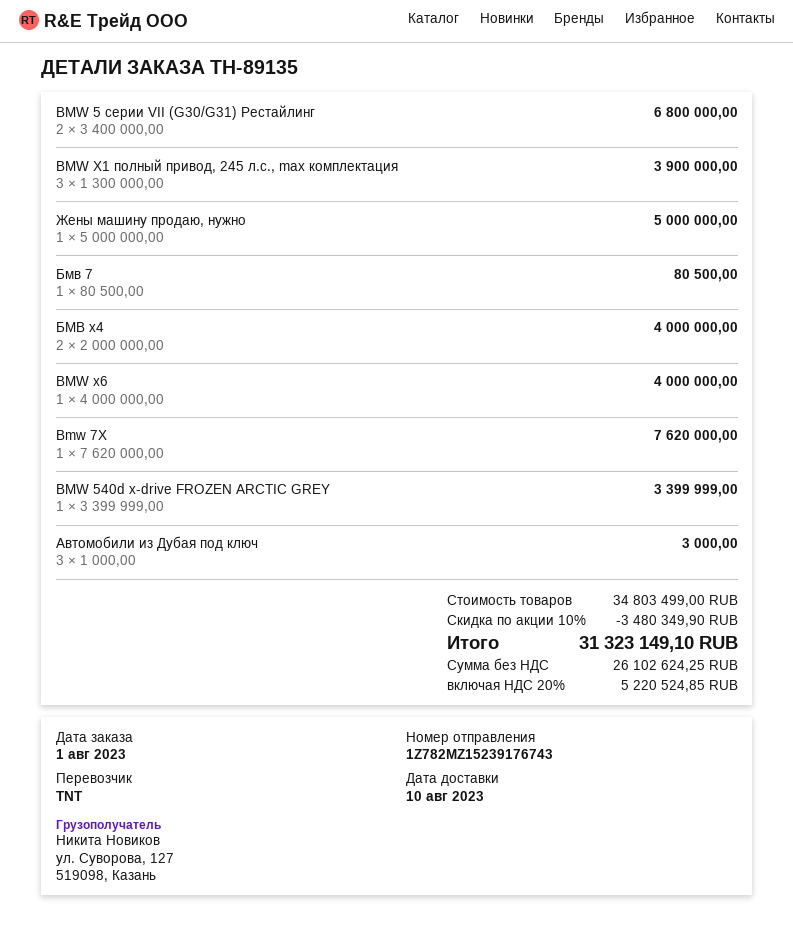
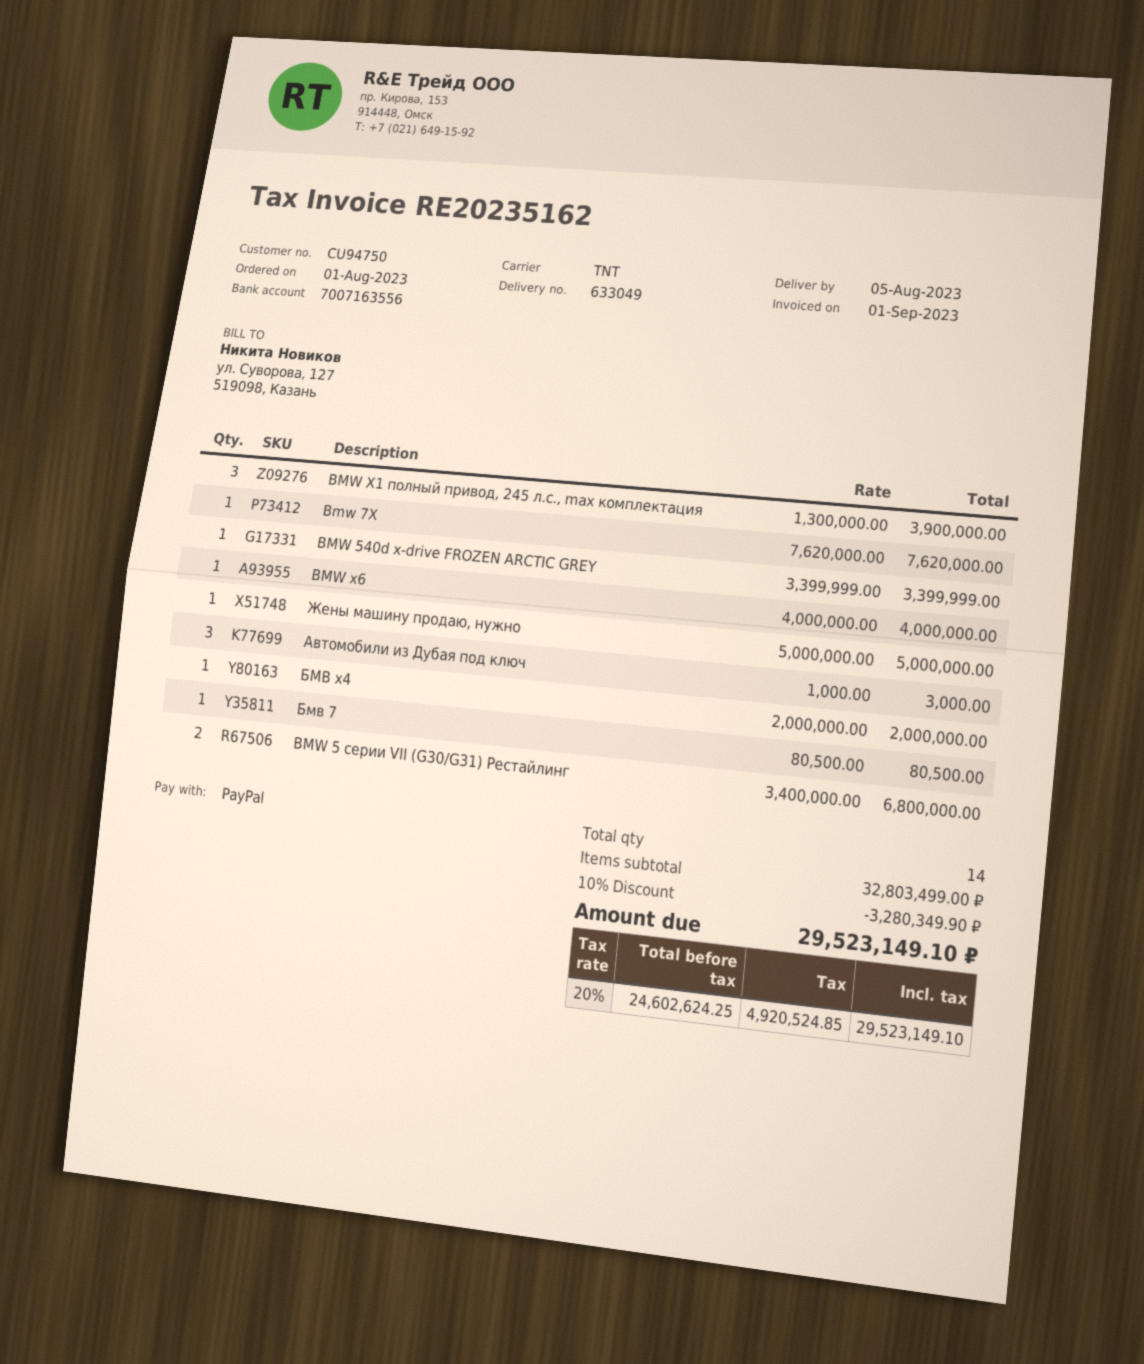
delivery date: 2023-08-10 -> 2023-08-05
БМВ х4: 2 x 2000000.00 = 4000000.00 -> 1 x 2000000.00 = 2000000.00
subtotal: 34803499.00 -> 32803499.00
discount: 10% = 3480349.90 -> 10% = 3280349.90
net: 26102624.25 -> 24602624.25
tax: 20% = 5220524.85 -> 20% = 4920524.85
total: 31323149.10 -> 29523149.10

